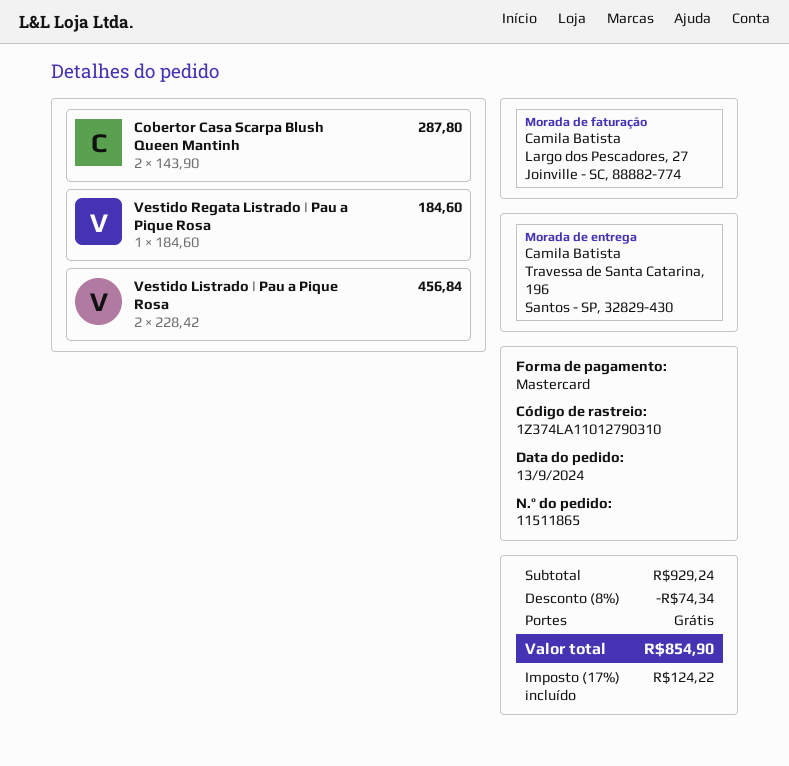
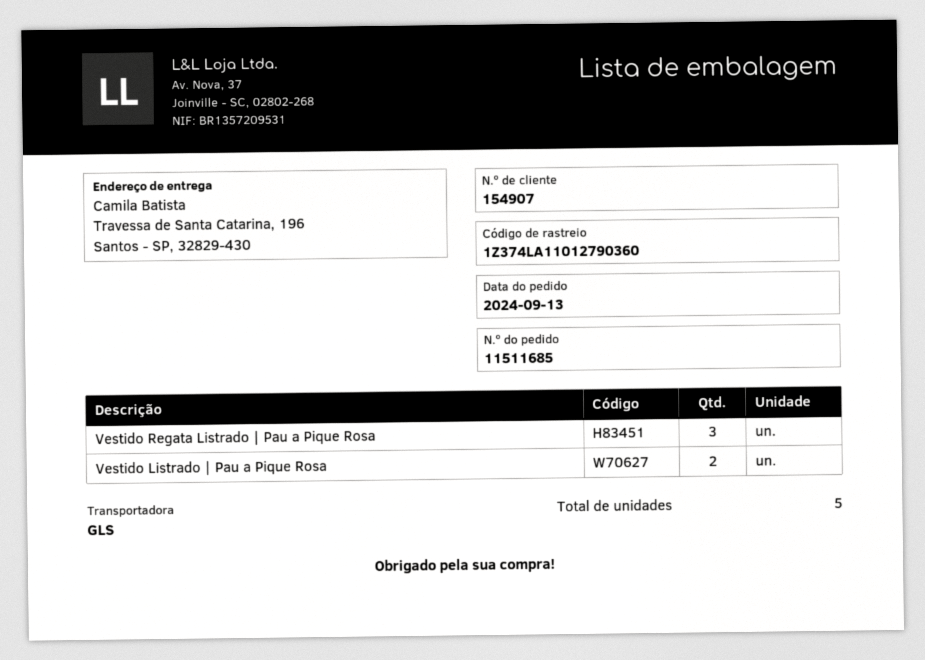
order number: 11511865 -> 11511685
tracking number: 1Z374LA11012790310 -> 1Z374LA11012790360
Cobertor Casa Scarpa Blush Queen Mantinh: 2 -> none
Vestido Regata Listrado | Pau a Pique Rosa: 1 -> 3

